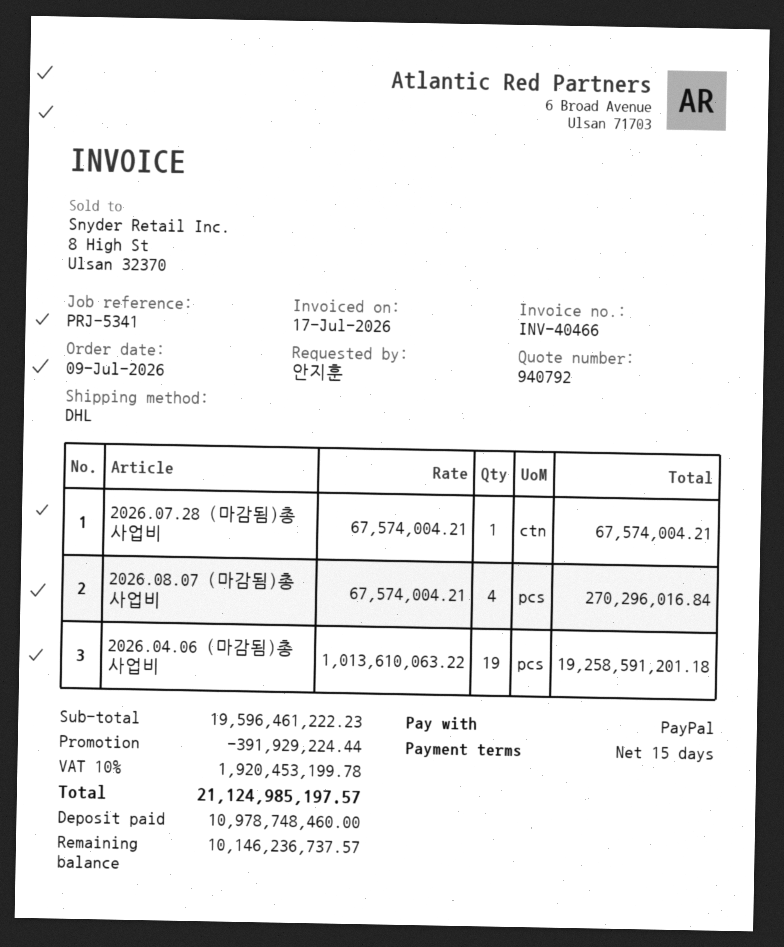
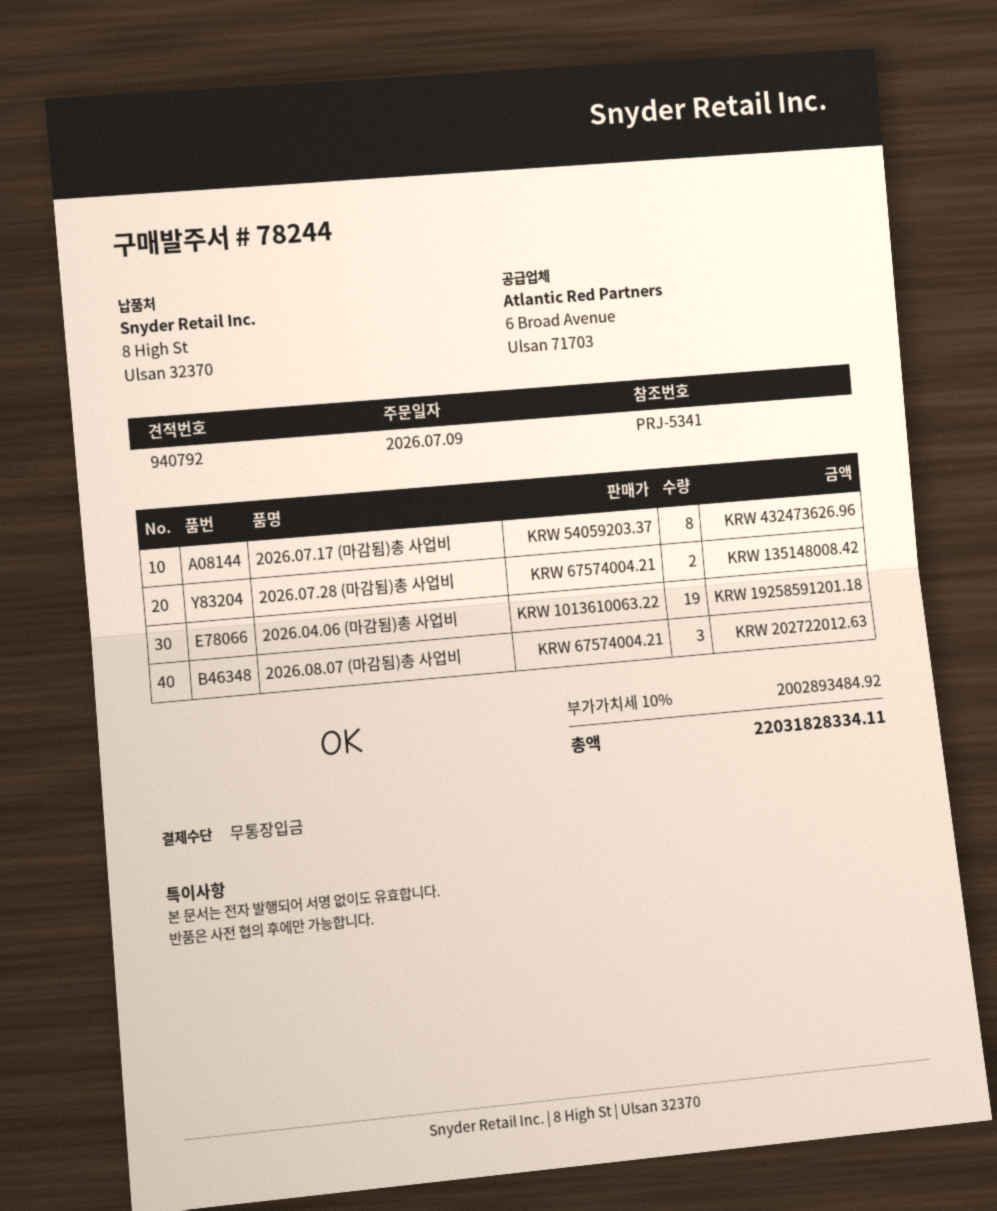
payment method: PayPal -> bank transfer
2026.07.28 (마감됨)총 사업비: 1 x 67574004.21 = 67574004.21 -> 2 x 67574004.21 = 135148008.42
2026.08.07 (마감됨)총 사업비: 4 x 67574004.21 = 270296016.84 -> 3 x 67574004.21 = 202722012.63
2026.07.17 (마감됨)총 사업비: none -> 8 x 54059203.37 = 432473626.96
discount: 391929224.44 -> none
tax: 10% = 1920453199.78 -> 10% = 2002893484.92
total: 21124985197.57 -> 22031828334.11

